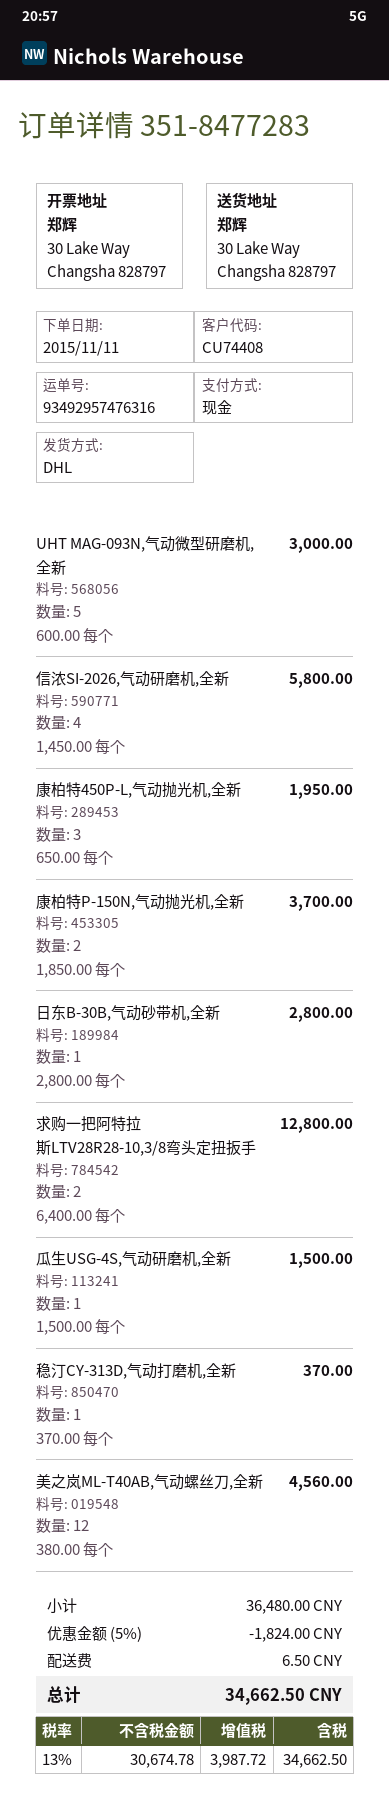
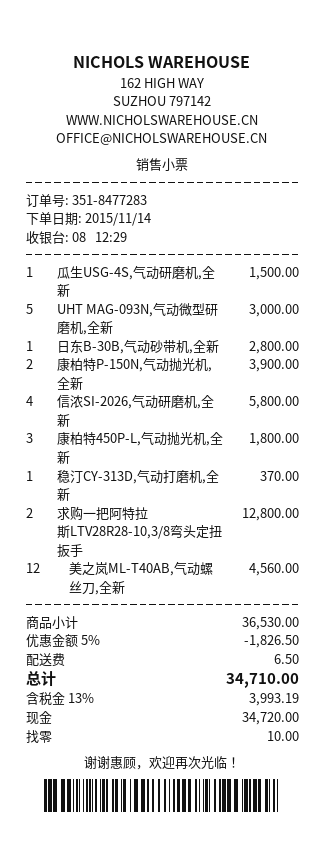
order date: 2015-11-11 -> 2015-11-14
康柏特450P-L,气动抛光机,全新: 3 for 1950.00 -> 3 for 1800.00
康柏特P-150N,气动抛光机,全新: 2 for 3700.00 -> 2 for 3900.00
subtotal: 36480.00 -> 36530.00
discount: 5% = 1824.00 -> 5% = 1826.50
tax: 13% = 3987.72 -> 13% = 3993.19
total: 34662.50 -> 34710.00

